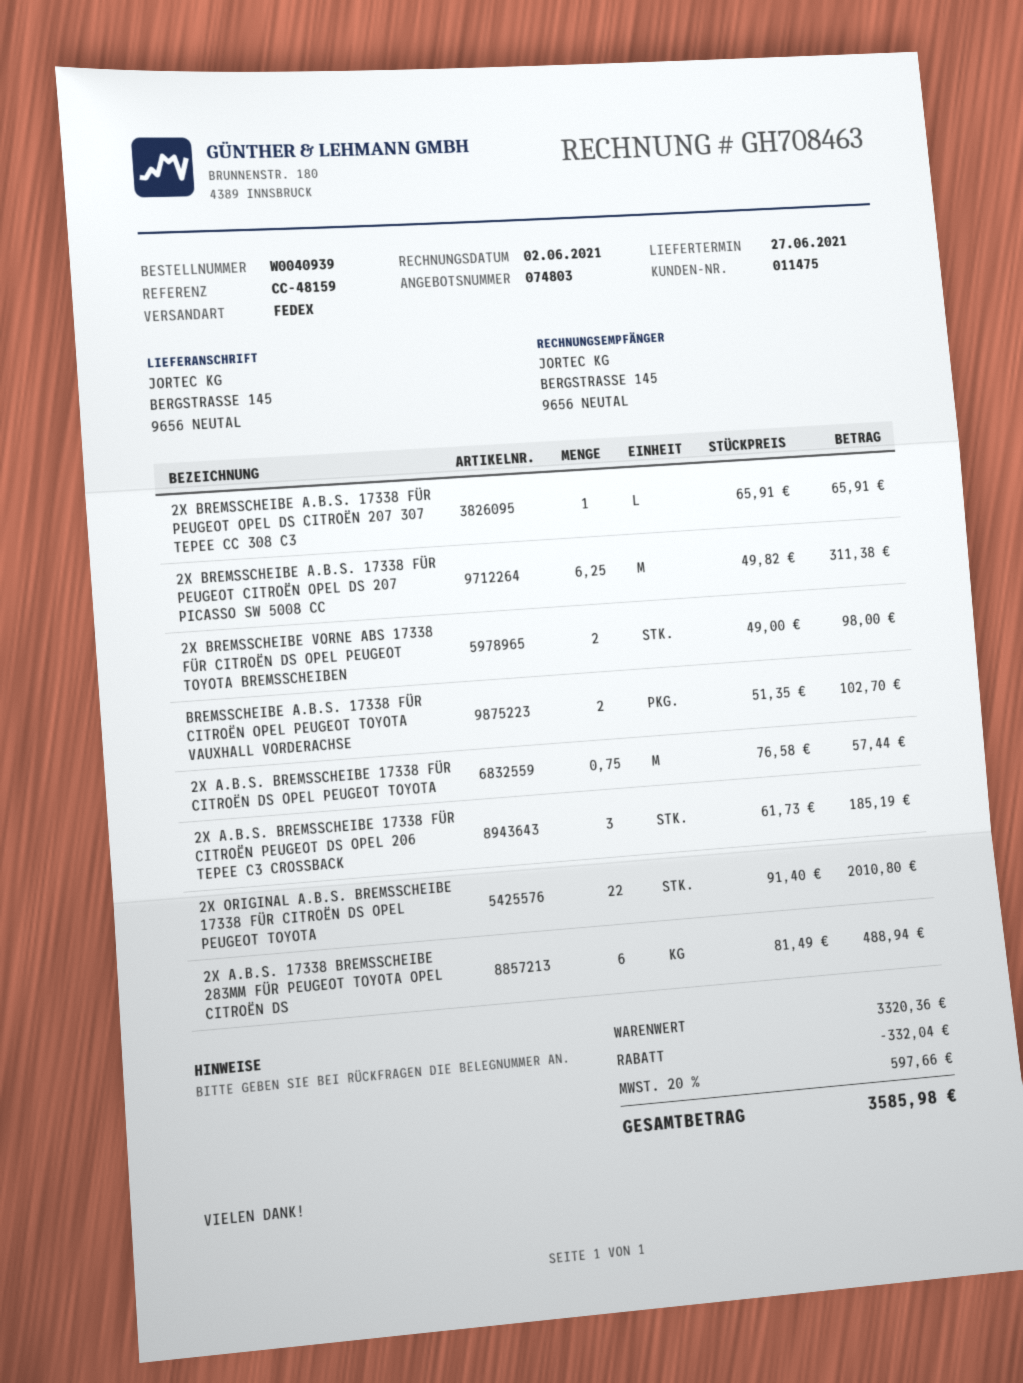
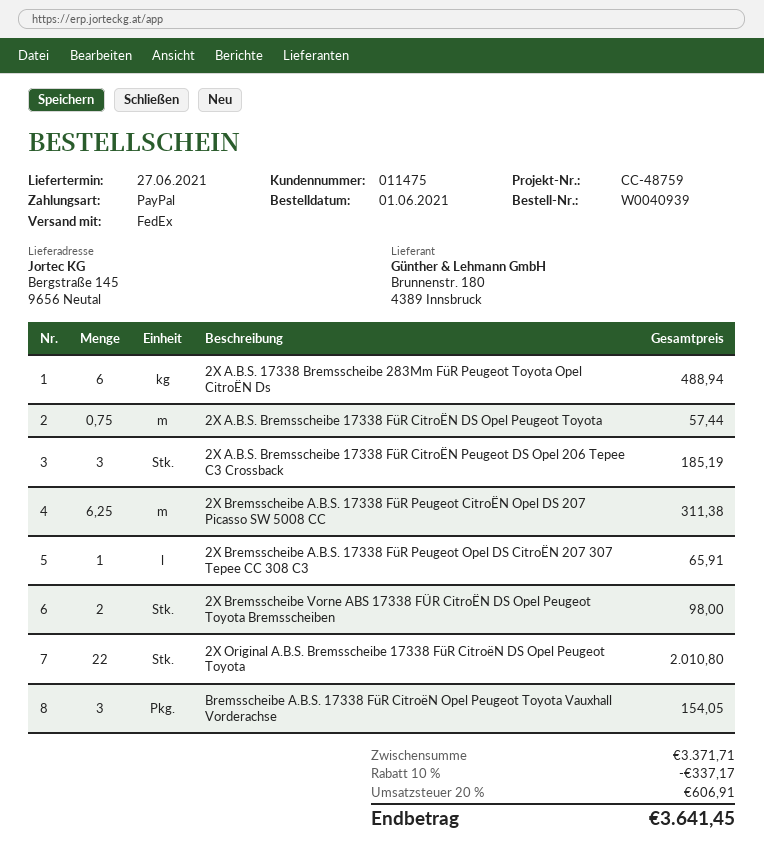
reference: CC-48159 -> CC-48759
BREMSSCHEIBE A.B.S. 17338 FÜR CITROËN OPEL PEUGEOT TOYOTA VAUXHALL VORDERACHSE: 2 for 102.70 -> 3 for 154.05
subtotal: 3320.36 -> 3371.71
discount: 332.04 -> 337.17
tax: 20% = 597.66 -> 20% = 606.91
total: 3585.98 -> 3641.45

